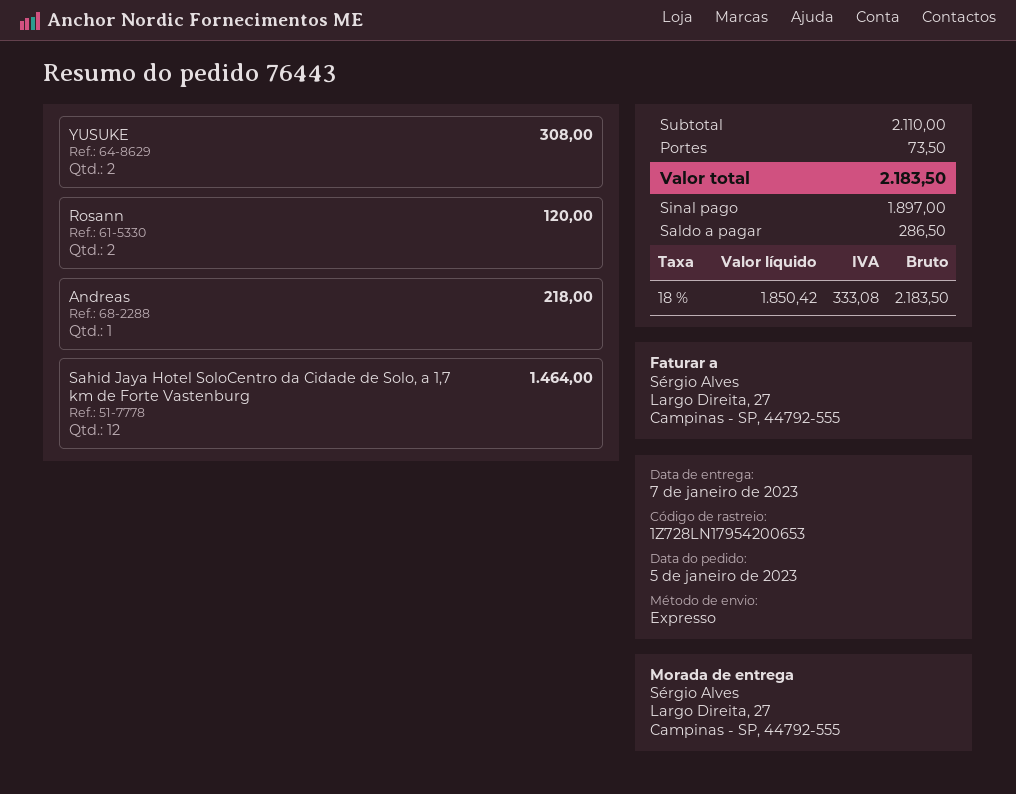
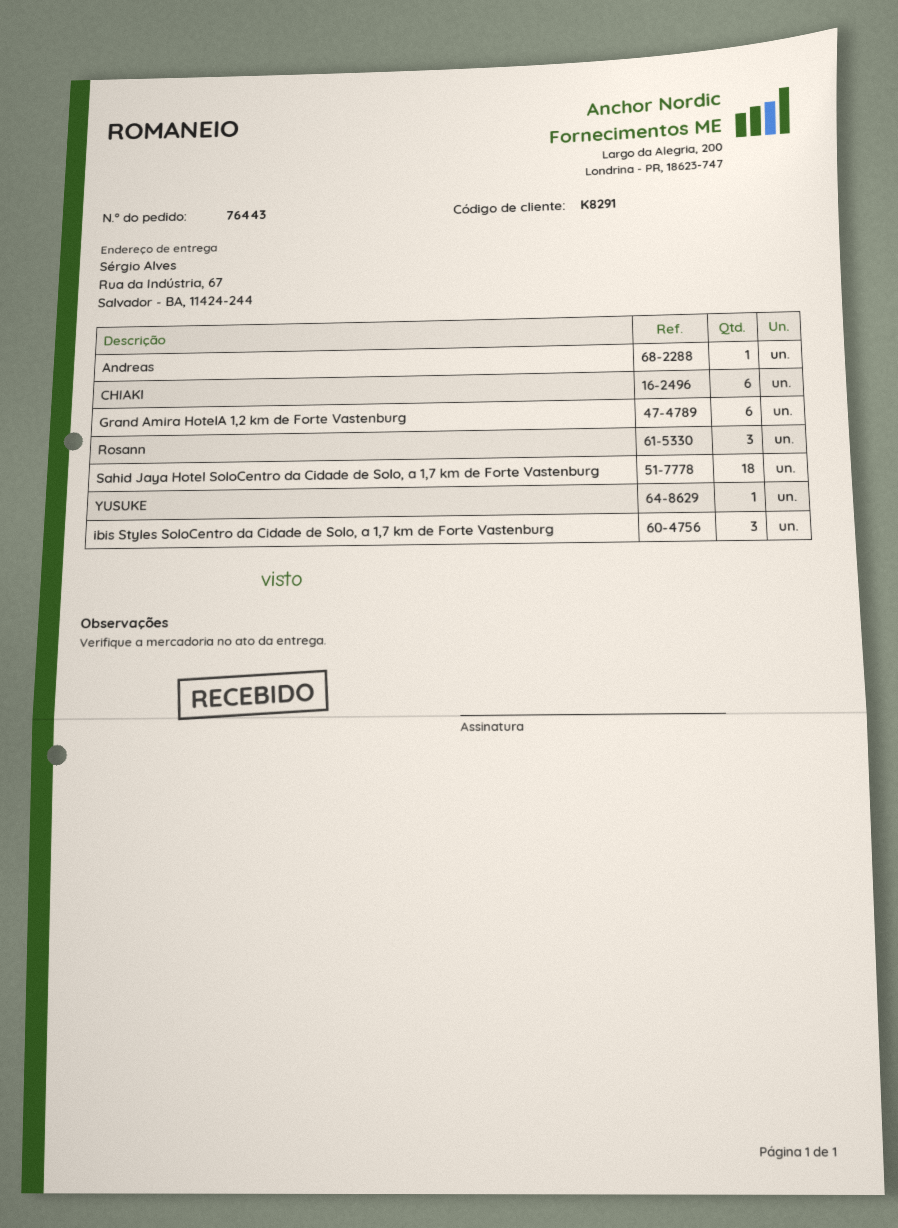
ship to: Largo Direita, 27, Campinas - SP, 44792-555 -> Rua da Indústria, 67, Salvador - BA, 11424-244
YUSUKE: 2 -> 1
Rosann: 2 -> 3
Sahid Jaya Hotel SoloCentro da Cidade de Solo, a 1,7 km de Forte Vastenburg: 12 -> 18
CHIAKI: none -> 6
Grand Amira HotelA 1,2 km de Forte Vastenburg: none -> 6
ibis Styles SoloCentro da Cidade de Solo, a 1,7 km de Forte Vastenburg: none -> 3

